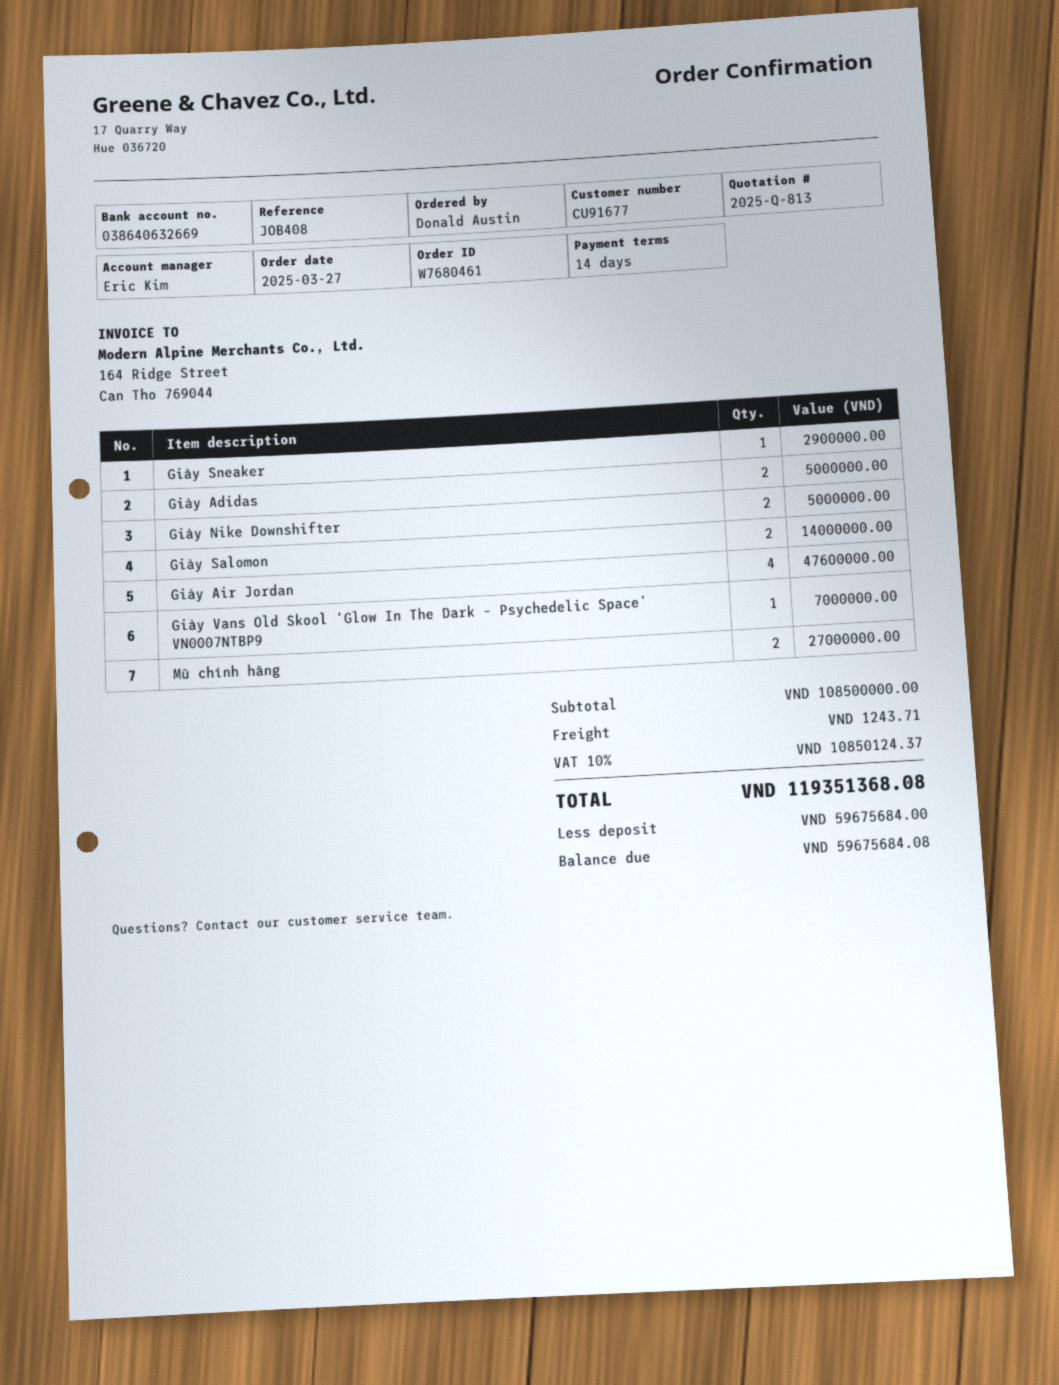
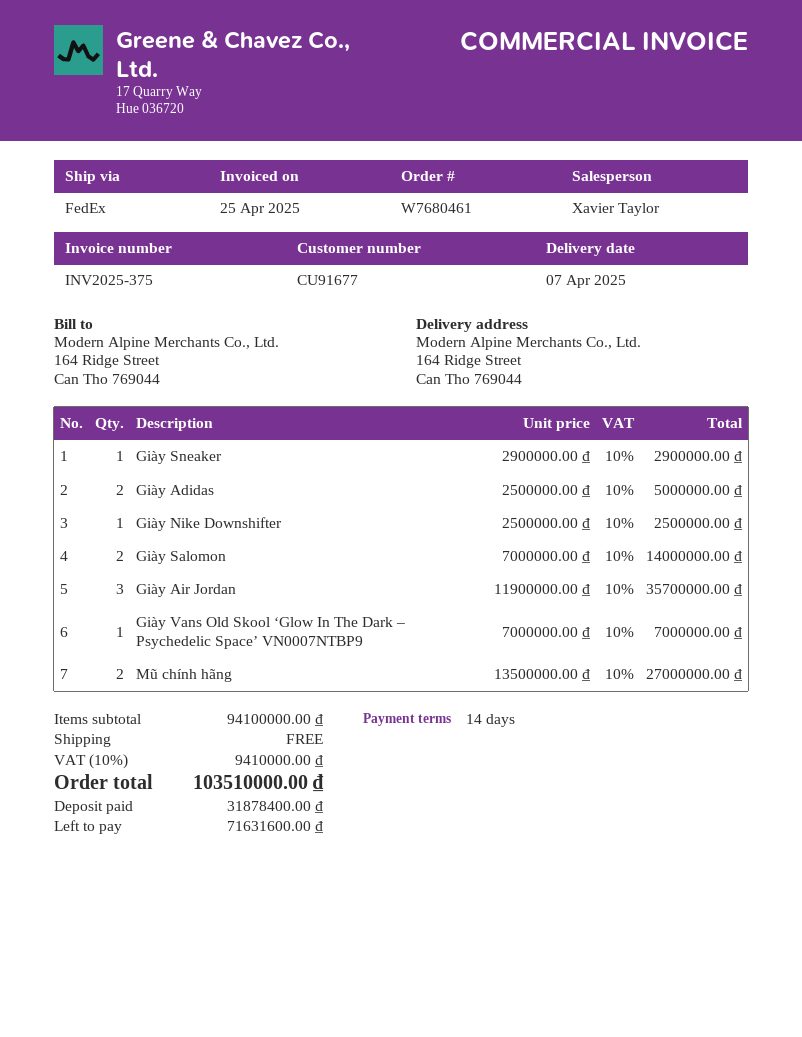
sales rep: Eric Kim -> Xavier Taylor
Giày Nike Downshifter: 2 for 5000000.00 -> 1 for 2500000.00
Giày Air Jordan: 4 for 47600000.00 -> 3 for 35700000.00
subtotal: 108500000.00 -> 94100000.00
shipping: 1243.71 -> 0.00
tax: 10% = 10850124.37 -> 10% = 9410000.00
total: 119351368.08 -> 103510000.00
deposit: 59675684.00 -> 31878400.00
balance: 59675684.08 -> 71631600.00

